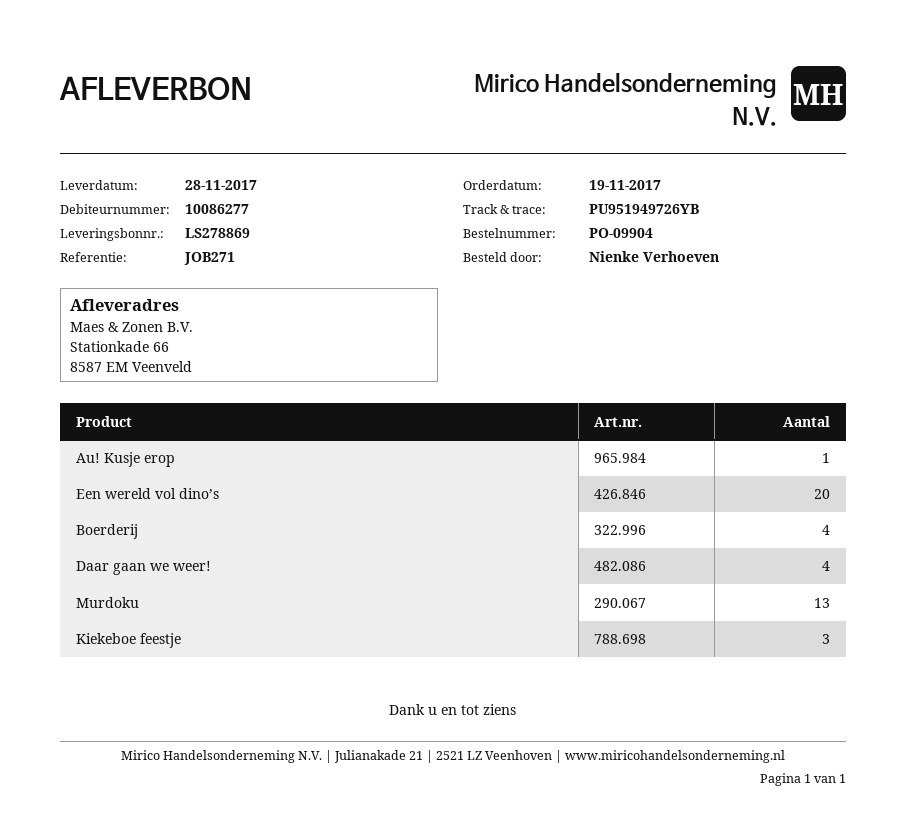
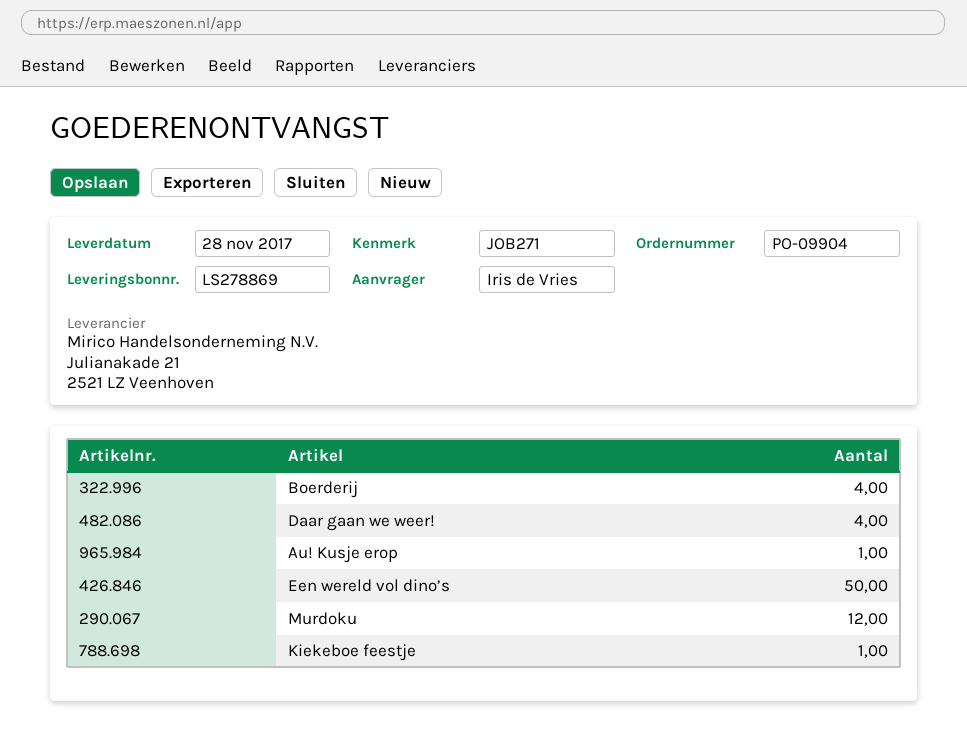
ordered by: Nienke Verhoeven -> Iris de Vries
Een wereld vol dino’s: 20 -> 50
Murdoku: 13 -> 12
Kiekeboe feestje: 3 -> 1

